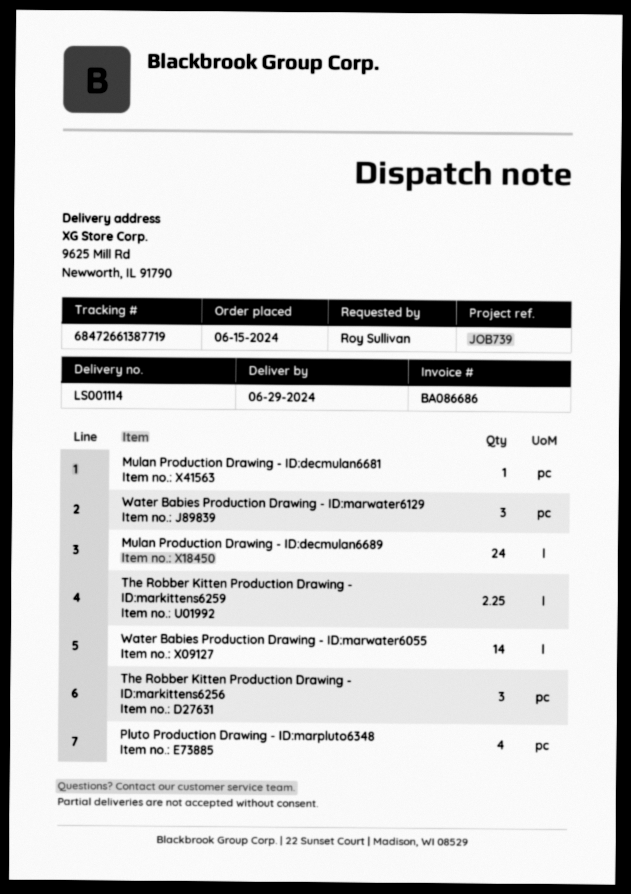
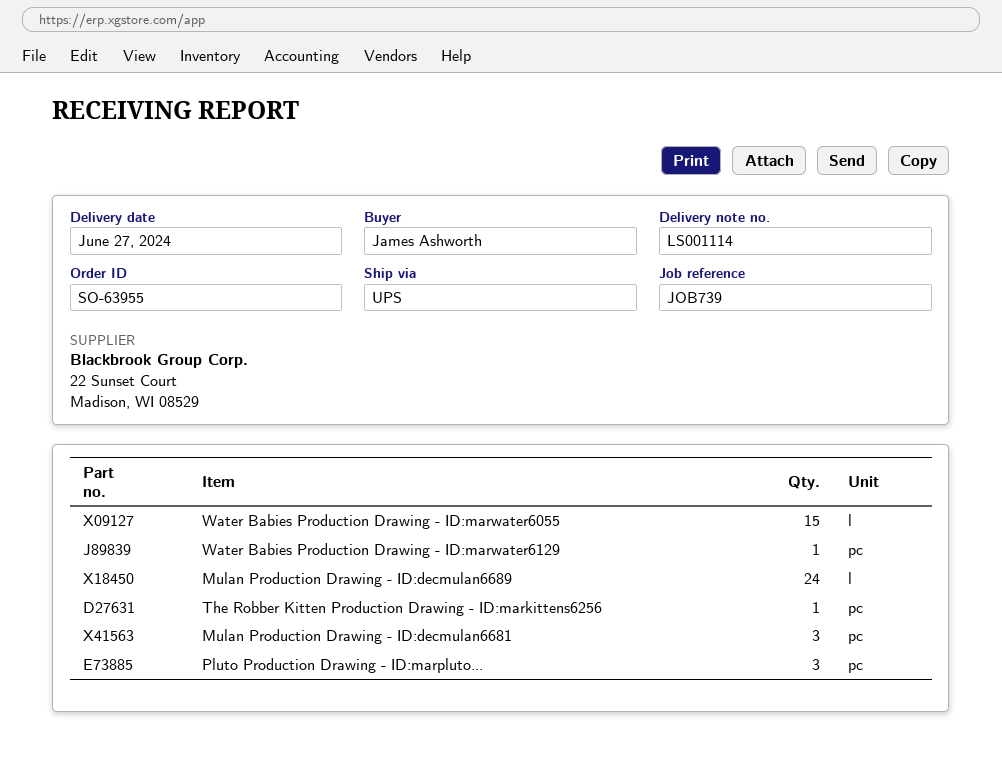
delivery date: 2024-06-29 -> 2024-06-27
ordered by: Roy Sullivan -> James Ashworth
Mulan Production Drawing - ID:decmulan6681: 1 -> 3
Water Babies Production Drawing - ID:marwater6129: 3 -> 1
The Robber Kitten Production Drawing - ID:markittens6259: 2.25 -> none
Water Babies Production Drawing - ID:marwater6055: 14 -> 15
The Robber Kitten Production Drawing - ID:markittens6256: 3 -> 1
Pluto Production Drawing - ID:marpluto6348: 4 -> 3

